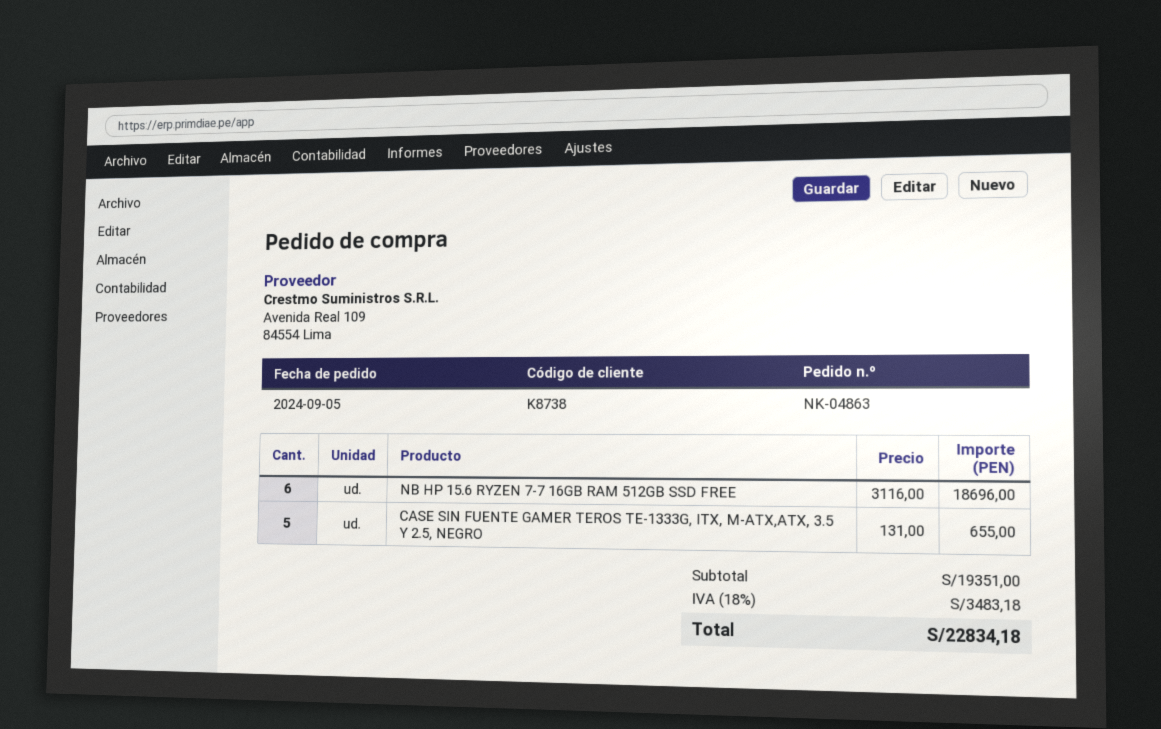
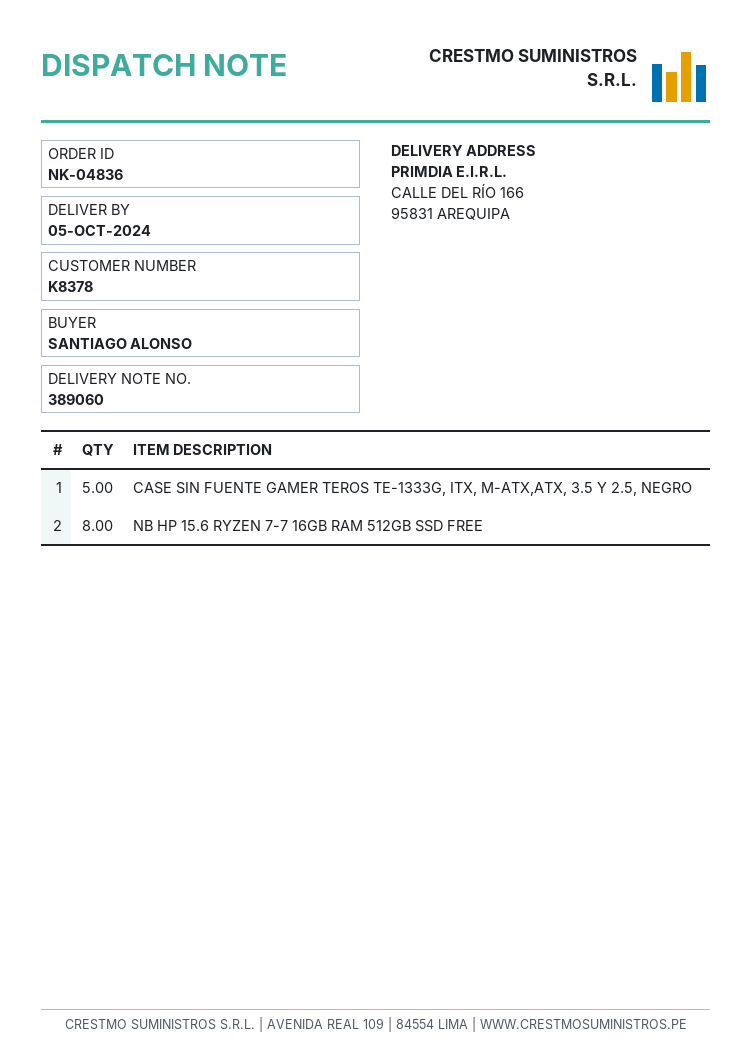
order number: NK-04863 -> NK-04836
customer number: K8738 -> K8378
NB HP 15.6 RYZEN 7-7 16GB RAM 512GB SSD FREE: 6 -> 8

